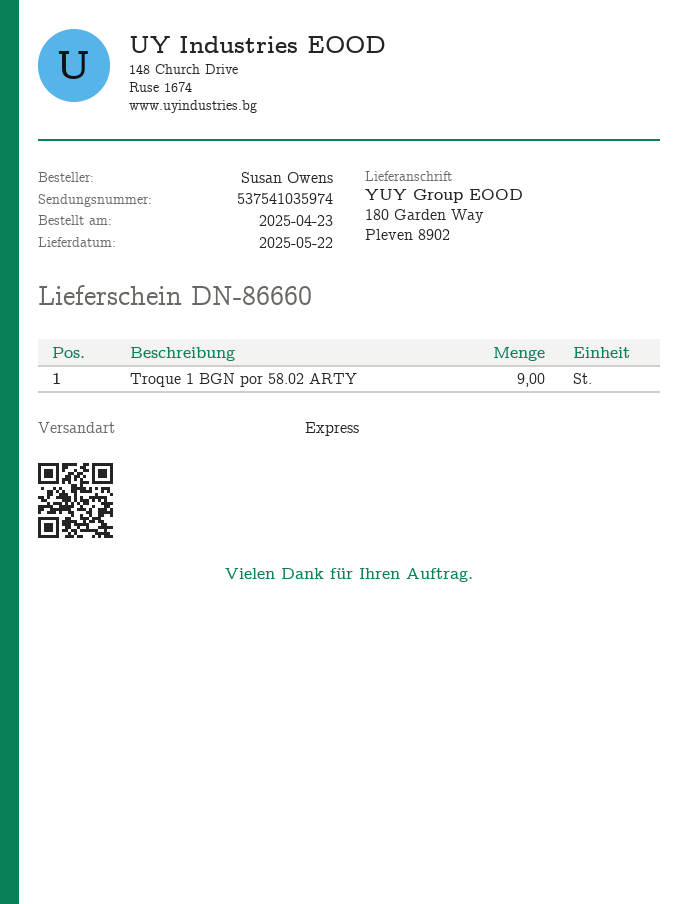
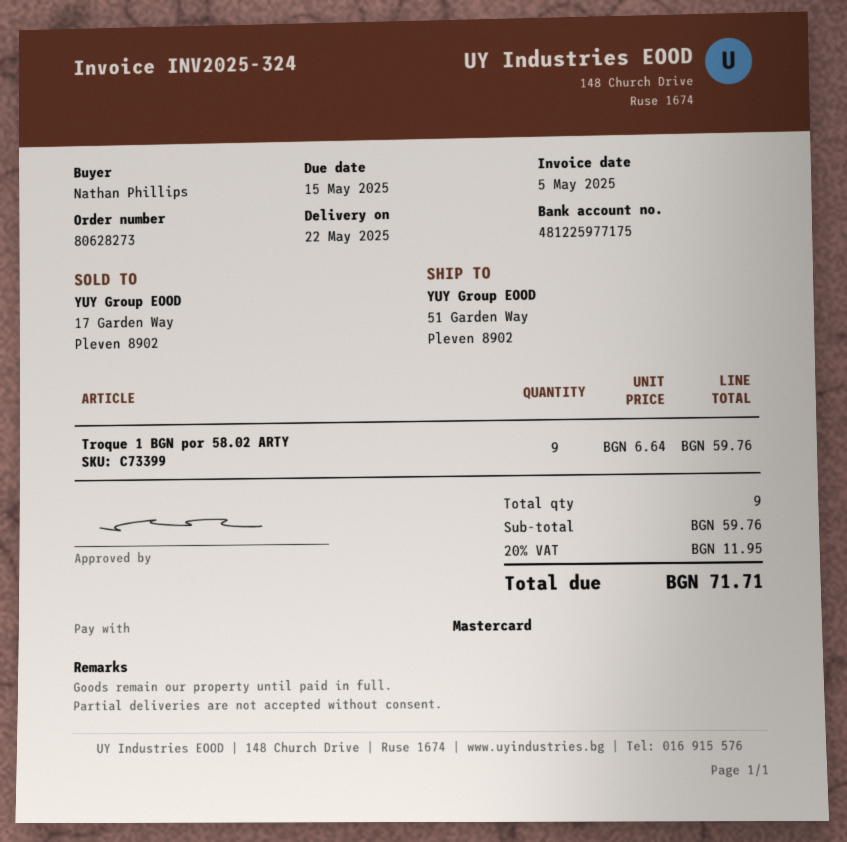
ordered by: Susan Owens -> Nathan Phillips
ship to: 180 Garden Way, Pleven 8902 -> 51 Garden Way, Pleven 8902

